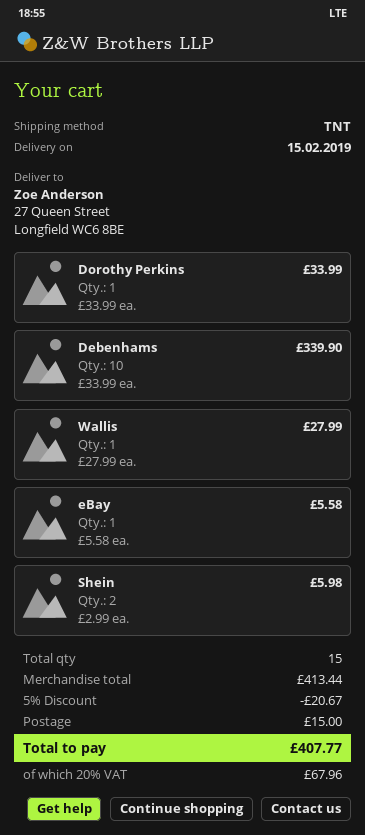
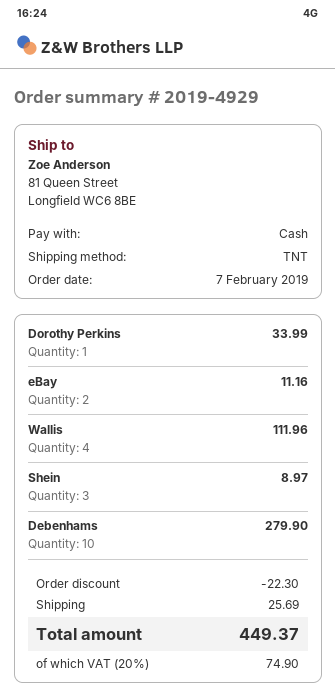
ship to: 27 Queen Street, Longfield WC6 8BE -> 81 Queen Street, Longfield WC6 8BE
Debenhams: 10 for 339.90 -> 10 for 279.90
Wallis: 1 for 27.99 -> 4 for 111.96
eBay: 1 for 5.58 -> 2 for 11.16
Shein: 2 for 5.98 -> 3 for 8.97
discount: 20.67 -> 22.30
shipping: 15.00 -> 25.69
tax: 20% = 67.96 -> 20% = 74.90
total: 407.77 -> 449.37

